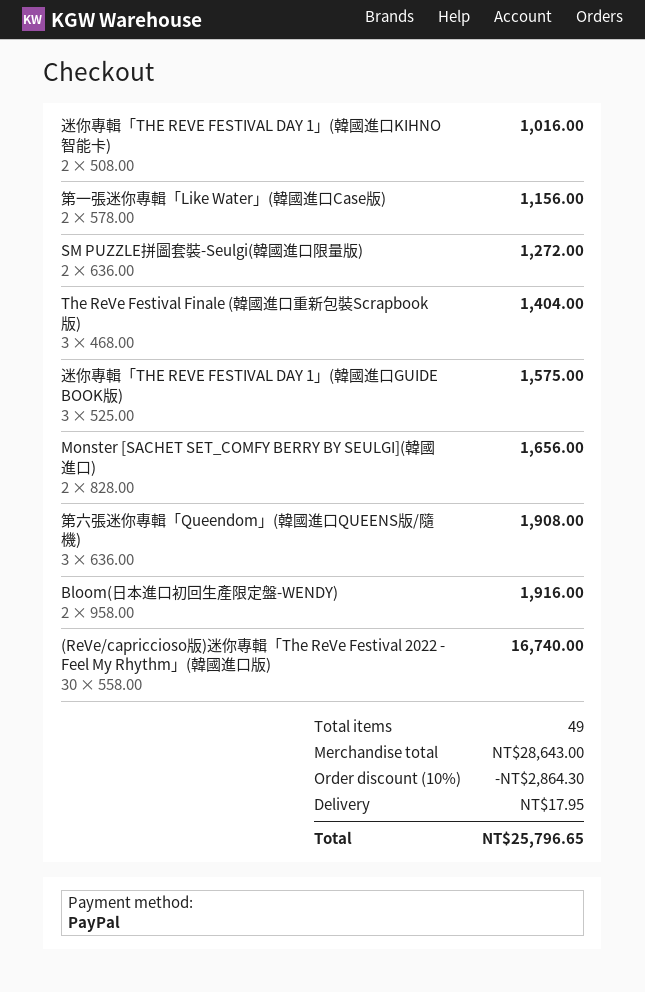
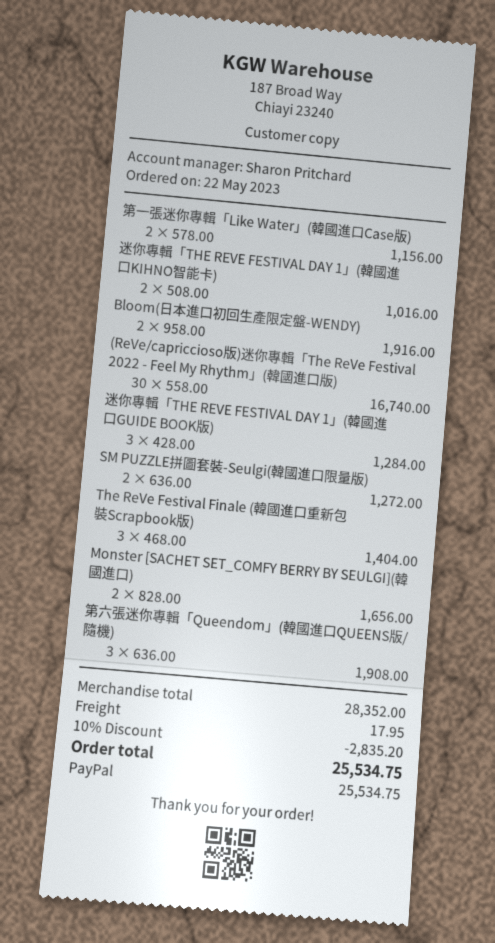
迷你專輯「THE REVE FESTIVAL DAY 1」(韓國進口GUIDE BOOK版): 3 x 525.00 = 1575.00 -> 3 x 428.00 = 1284.00
subtotal: 28643.00 -> 28352.00
discount: 10% = 2864.30 -> 10% = 2835.20
total: 25796.65 -> 25534.75

